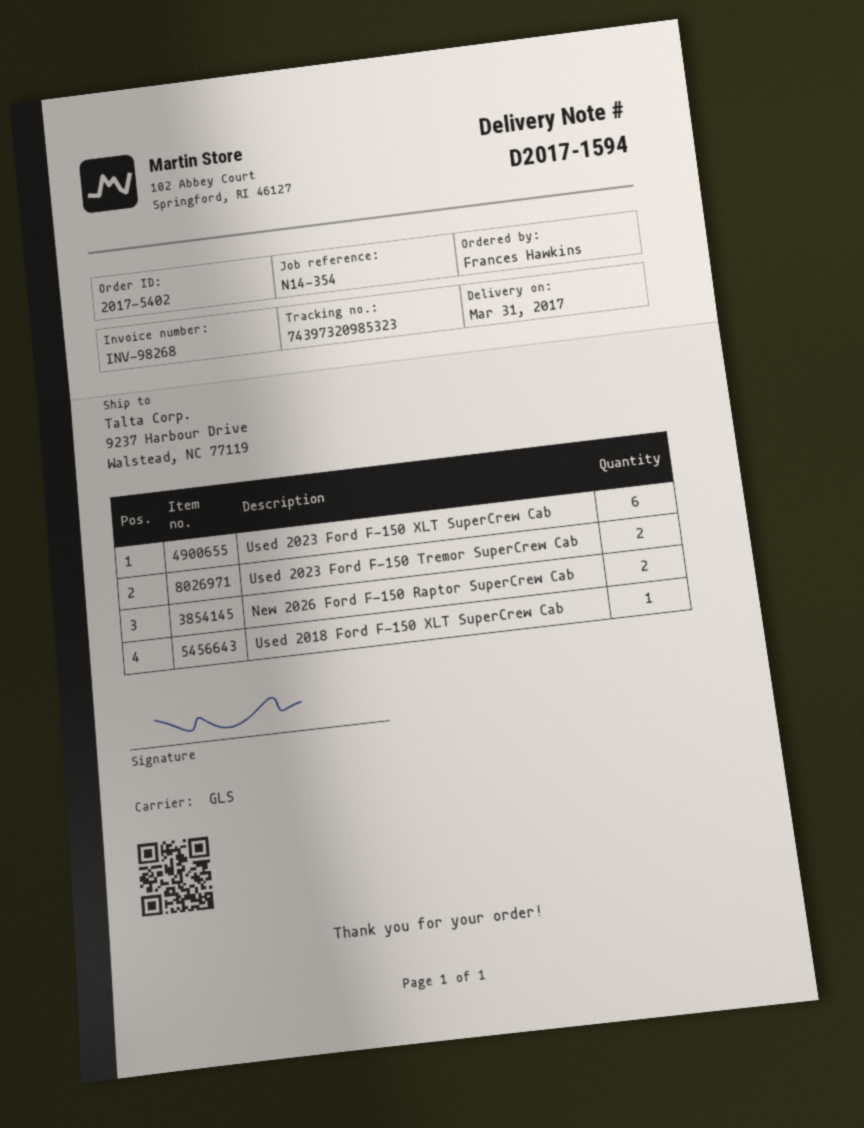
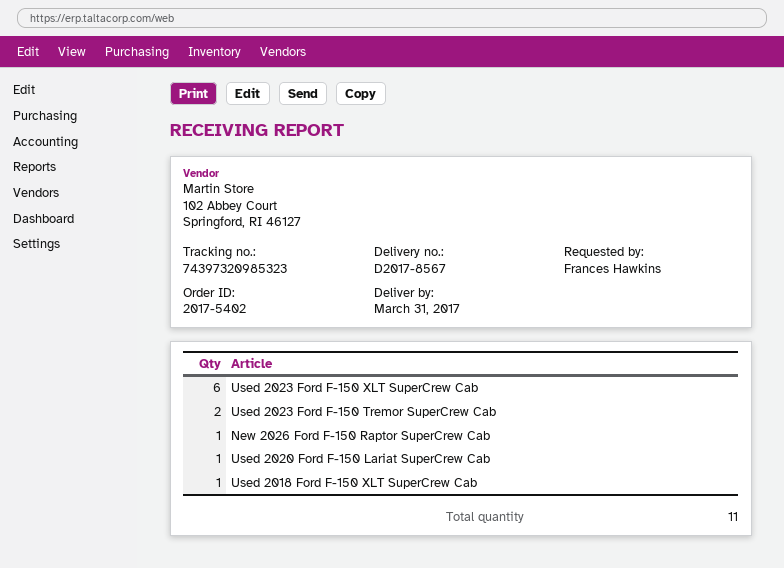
delivery note number: D2017-1594 -> D2017-8567
New 2026 Ford F-150 Raptor SuperCrew Cab: 2 -> 1
Used 2020 Ford F-150 Lariat SuperCrew Cab: none -> 1

